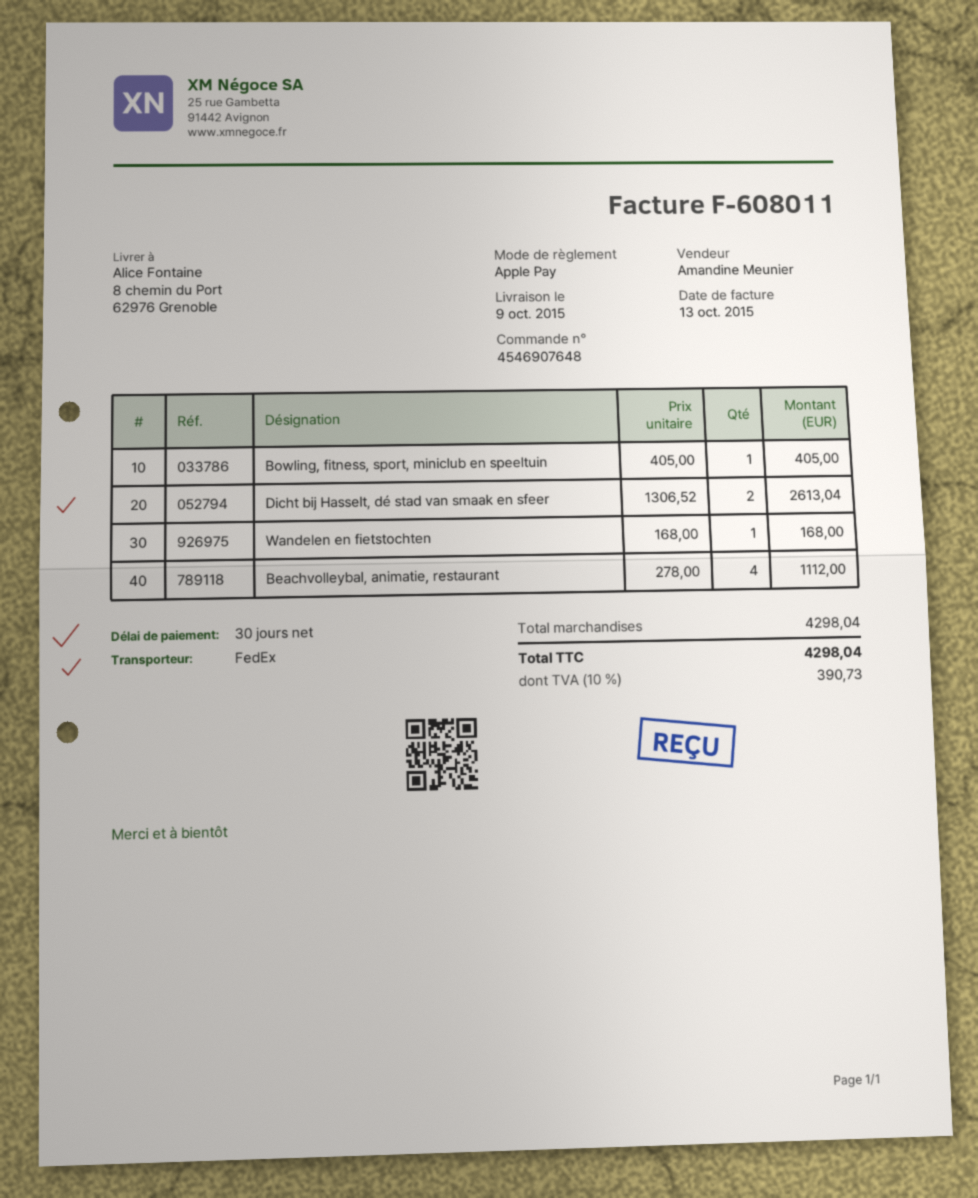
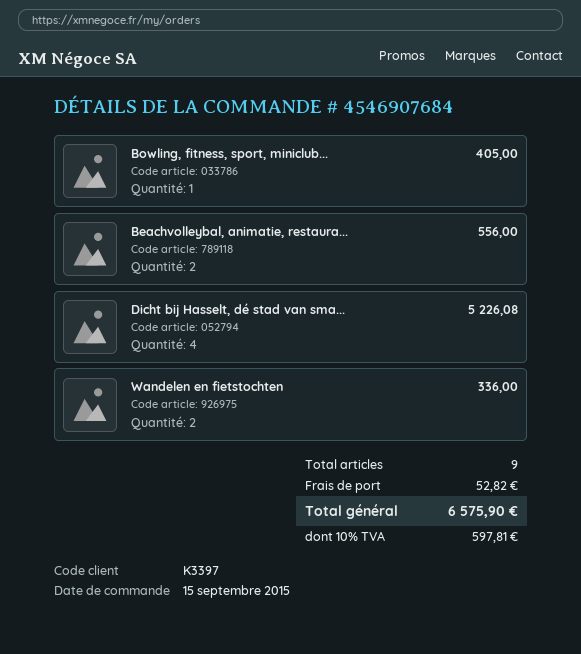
order number: 4546907648 -> 4546907684
Dicht bij Hasselt, dé stad van smaak en sfeer: 2 for 2613.04 -> 4 for 5226.08
Wandelen en fietstochten: 1 for 168.00 -> 2 for 336.00
Beachvolleybal, animatie, restaurant: 4 for 1112.00 -> 2 for 556.00
shipping: none -> 52.82
tax: 10% = 390.73 -> 10% = 597.81
total: 4298.04 -> 6575.90

